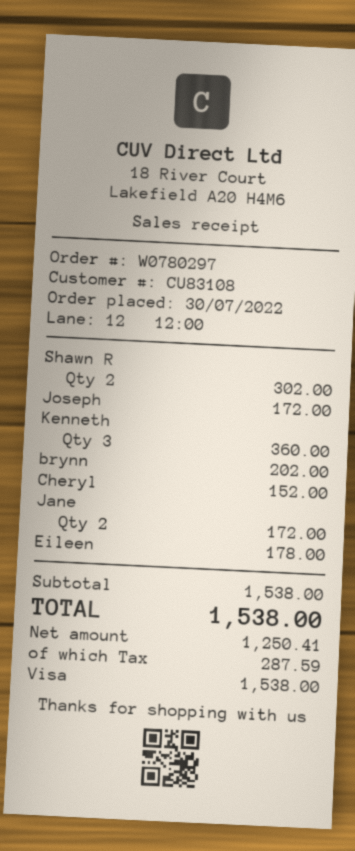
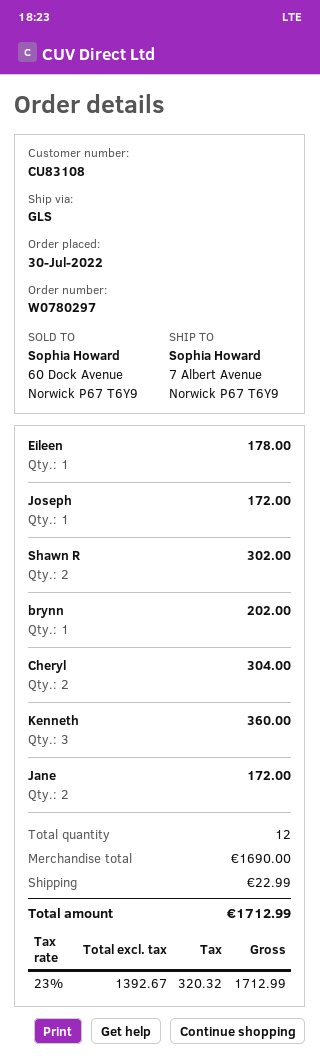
Cheryl: 1 for 152.00 -> 2 for 304.00
subtotal: 1538.00 -> 1690.00
shipping: none -> 22.99
net: 1250.41 -> 1392.67
tax: 287.59 -> 320.32
total: 1538.00 -> 1712.99

